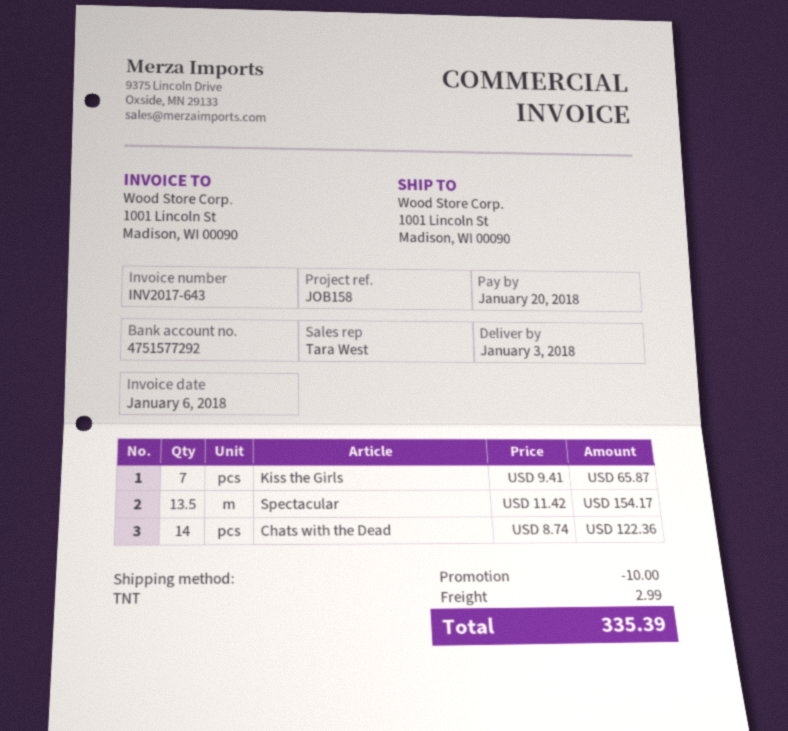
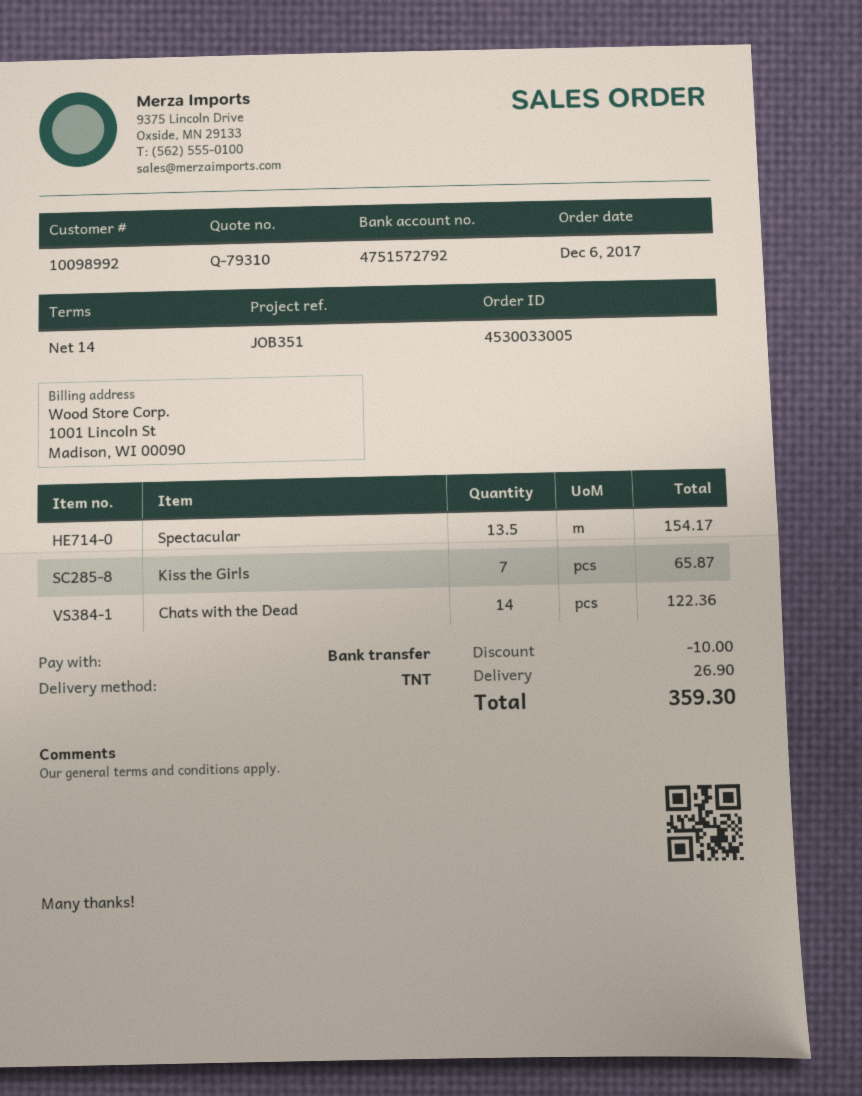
reference: JOB158 -> JOB351
bank account: 4751577292 -> 4751572792
shipping: 2.99 -> 26.90
total: 335.39 -> 359.30

